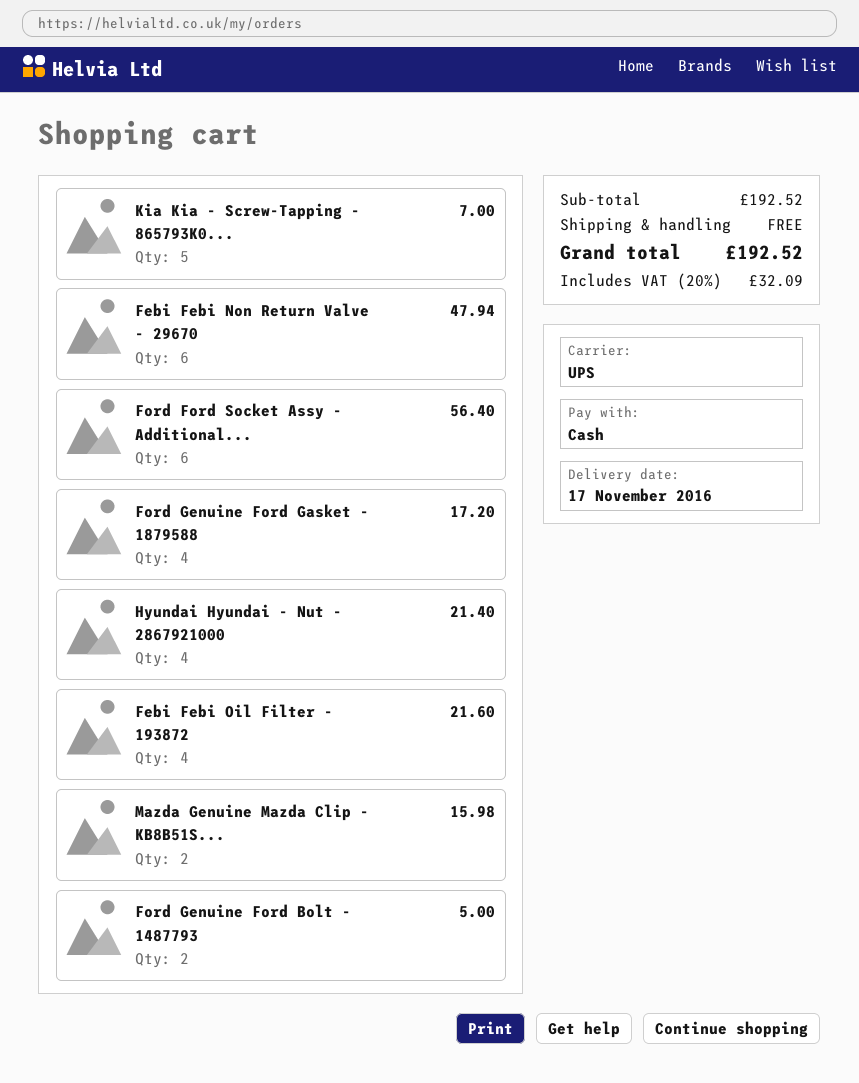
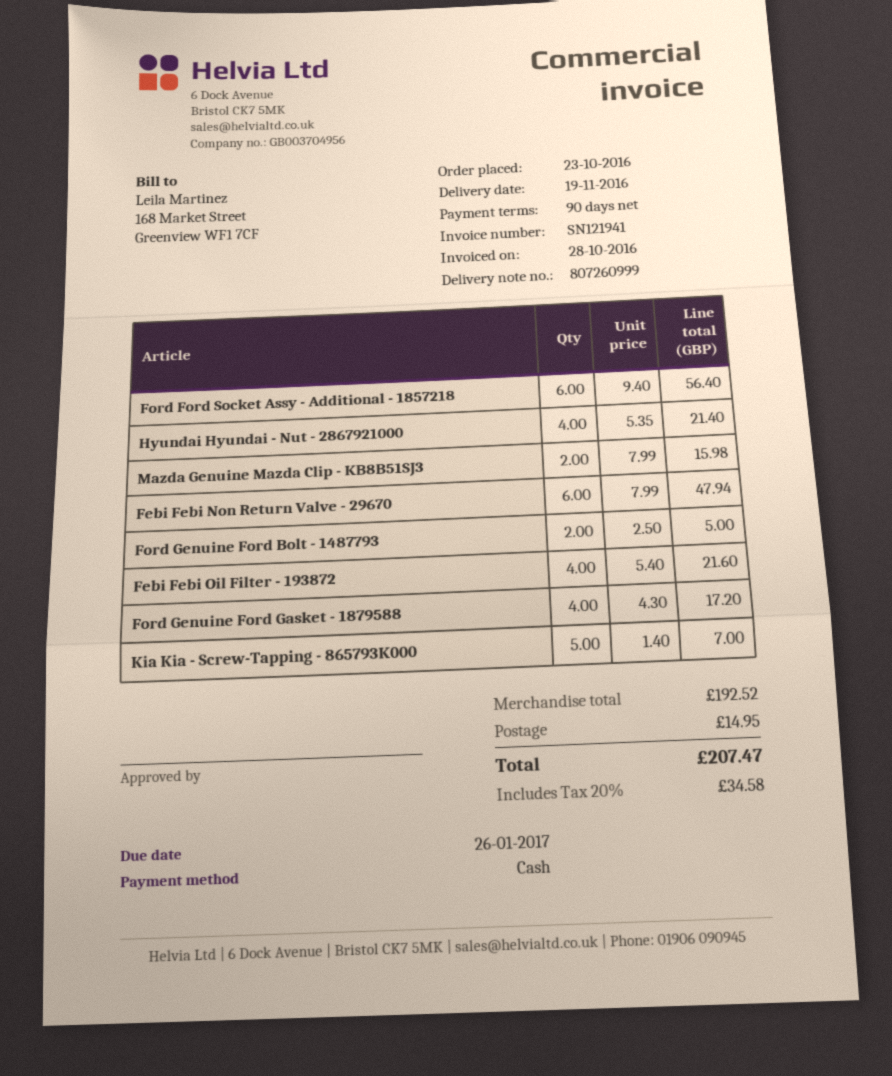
delivery date: 2016-11-17 -> 2016-11-19
shipping: 0.00 -> 14.95
tax: 20% = 32.09 -> 20% = 34.58
total: 192.52 -> 207.47

